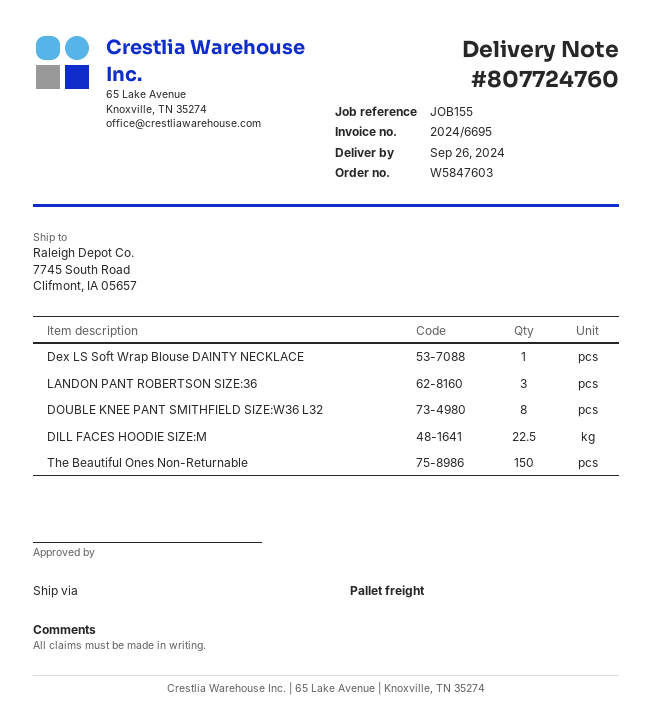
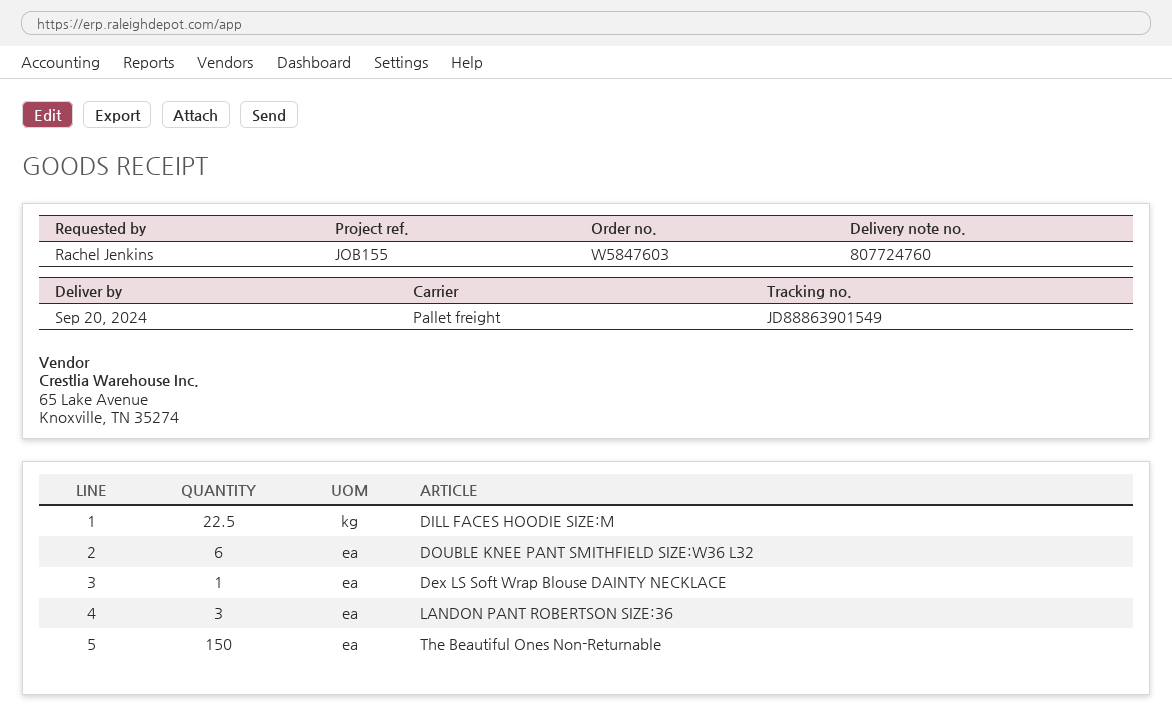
delivery date: 2024-09-26 -> 2024-09-20
DOUBLE KNEE PANT SMITHFIELD SIZE:W36 L32: 8 -> 6

